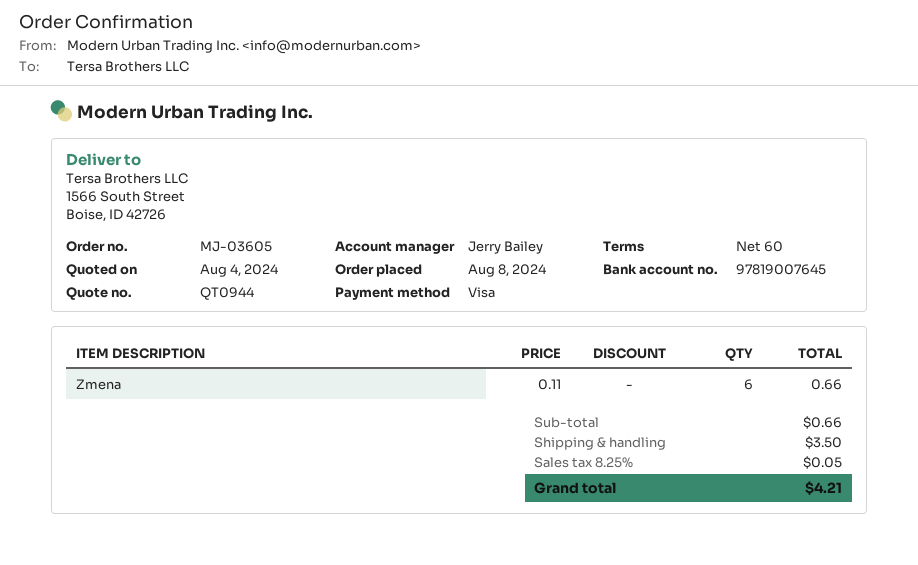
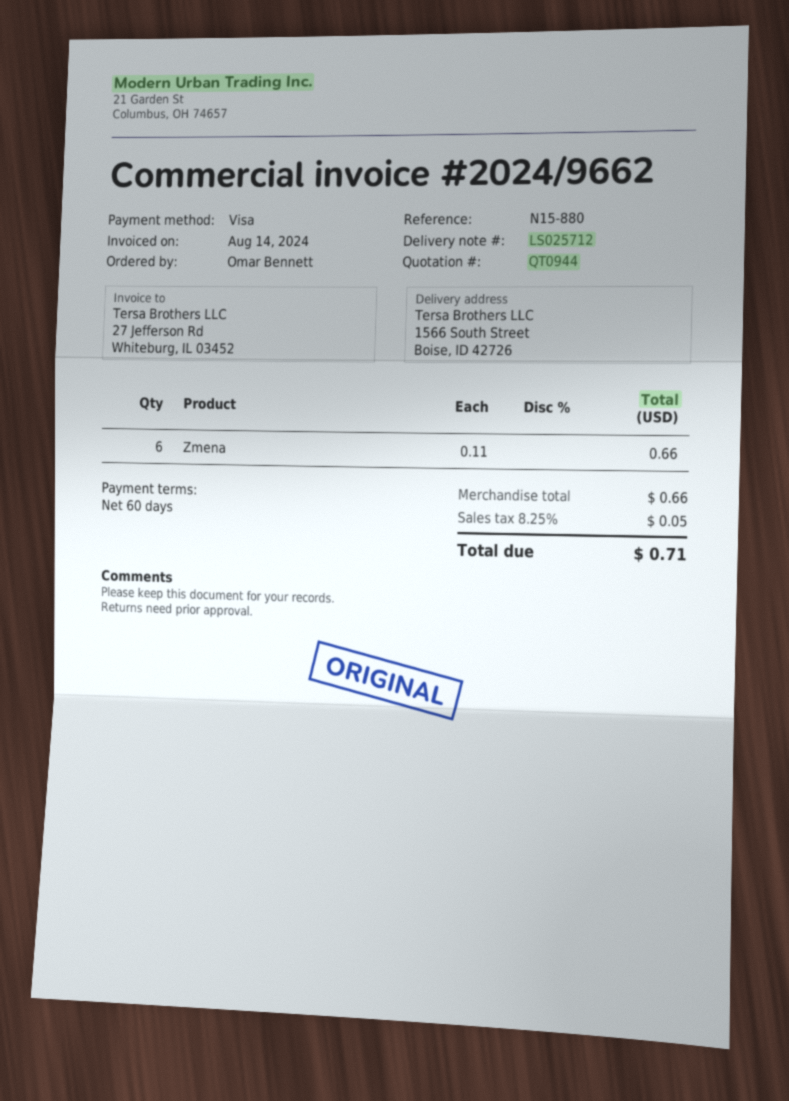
shipping: 3.50 -> none
total: 4.21 -> 0.71

